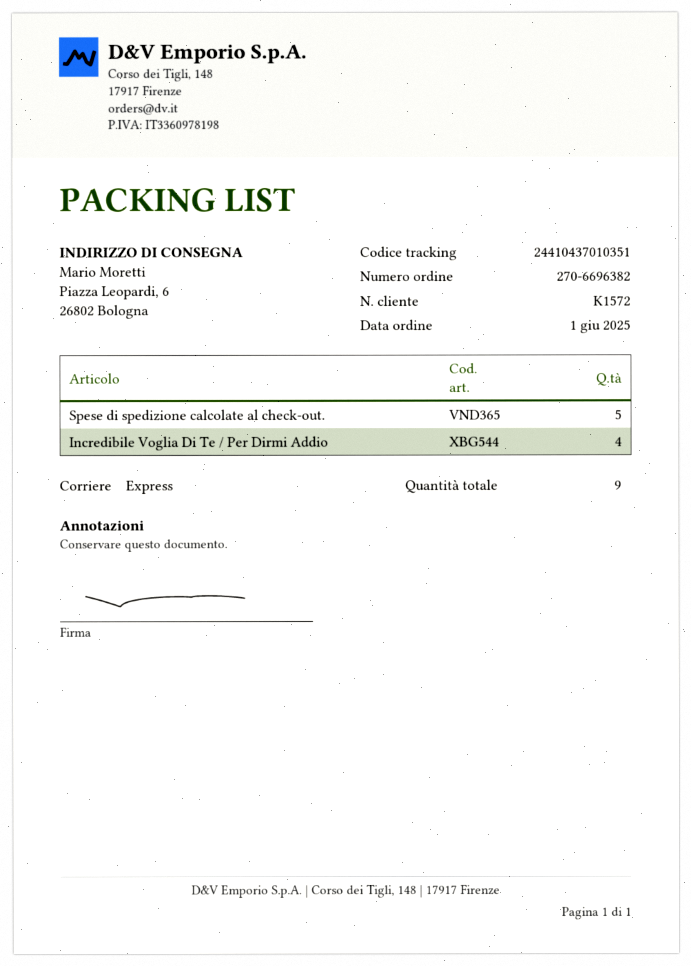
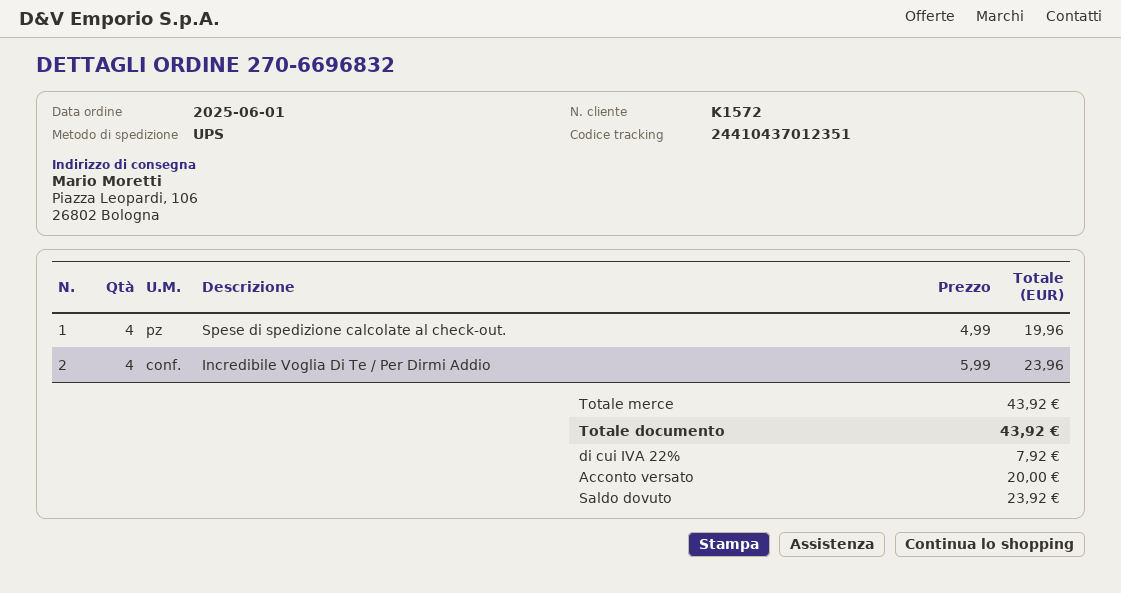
order number: 270-6696382 -> 270-6696832
shipping method: express -> UPS
tracking number: 24410437010351 -> 24410437012351
ship to: Piazza Leopardi, 6, 26802 Bologna -> Piazza Leopardi, 106, 26802 Bologna
Spese di spedizione calcolate al check-out.: 5 -> 4

